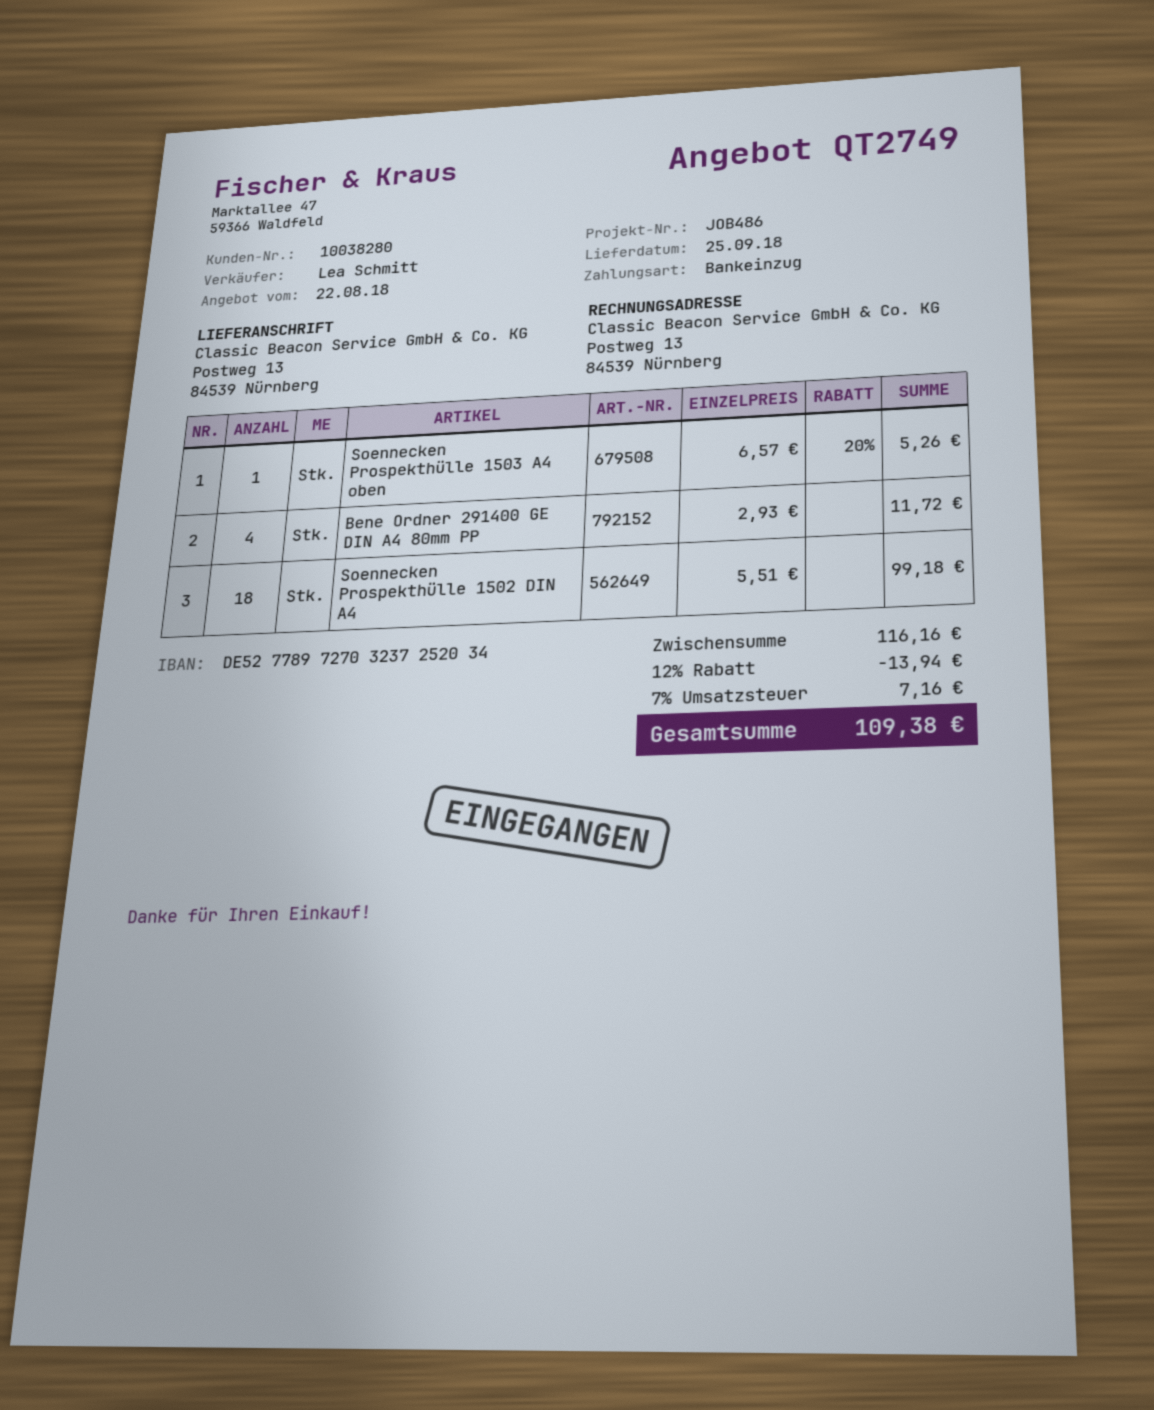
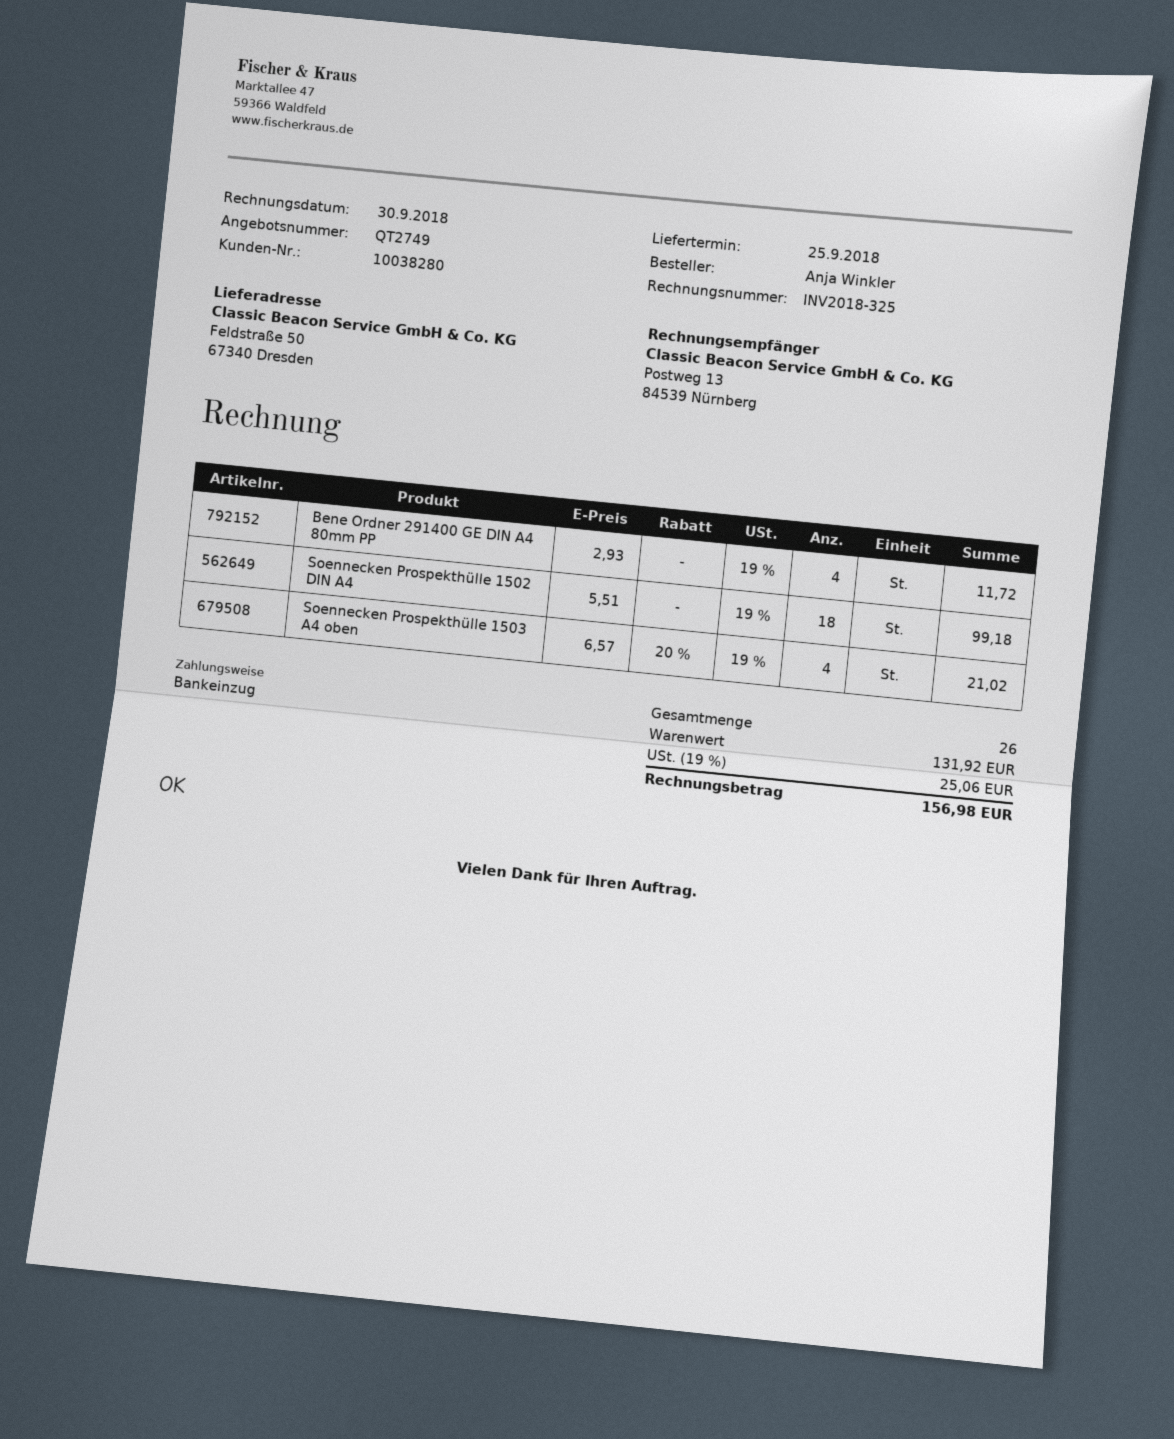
ship to: Postweg 13, 84539 Nürnberg -> Feldstraße 50, 67340 Dresden
Soennecken Prospekthülle 1503 A4 oben: 1 x 6.57 - 20% = 5.26 -> 4 x 6.57 - 20% = 21.02
subtotal: 116.16 -> 131.92
discount: 12% = 13.94 -> none
tax: 7% = 7.16 -> 19% = 25.06
total: 109.38 -> 156.98

